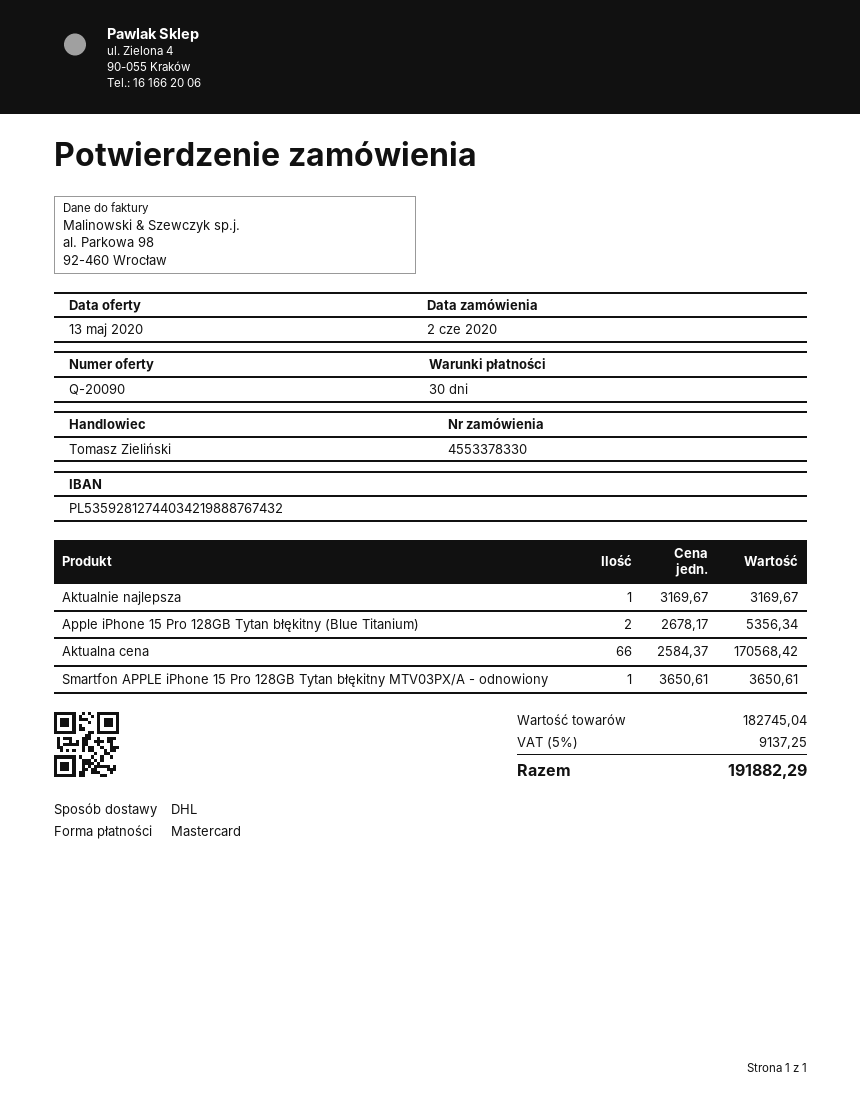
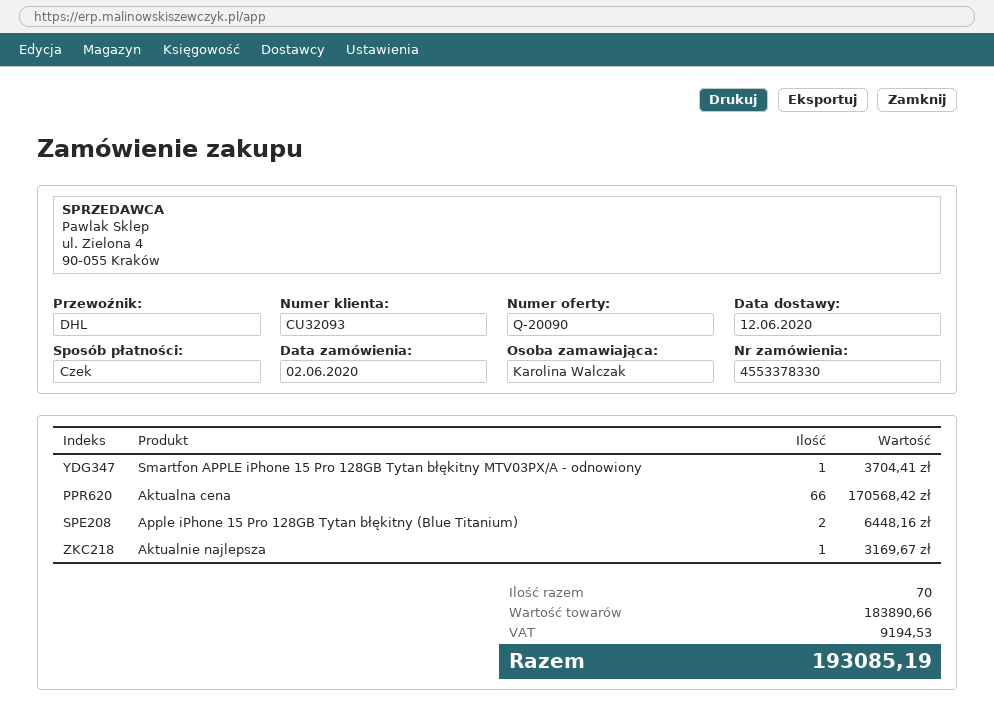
payment method: Mastercard -> cheque
Apple iPhone 15 Pro 128GB Tytan błękitny (Blue Titanium): 2 for 5356.34 -> 2 for 6448.16
Smartfon APPLE iPhone 15 Pro 128GB Tytan błękitny MTV03PX/A - odnowiony: 1 for 3650.61 -> 1 for 3704.41
subtotal: 182745.04 -> 183890.66
tax: 9137.25 -> 9194.53
total: 191882.29 -> 193085.19

